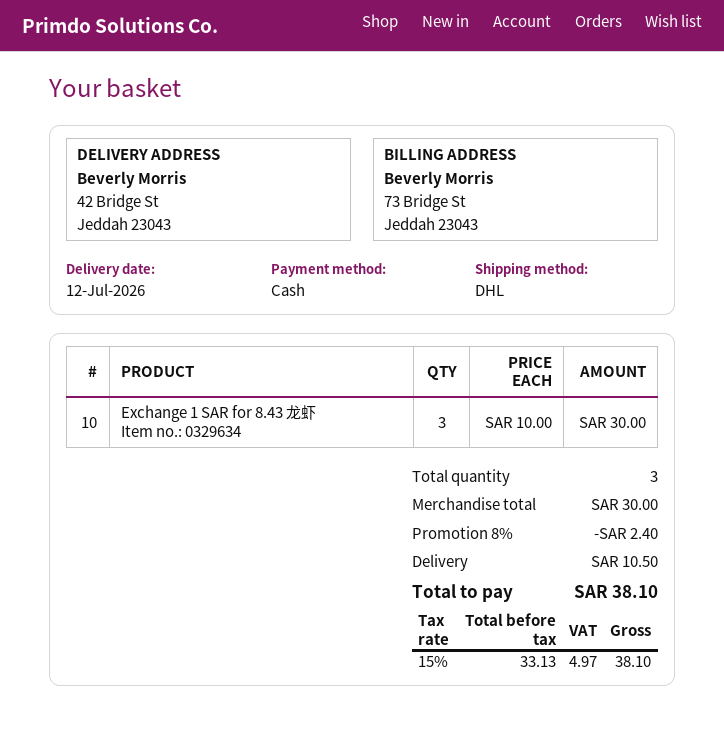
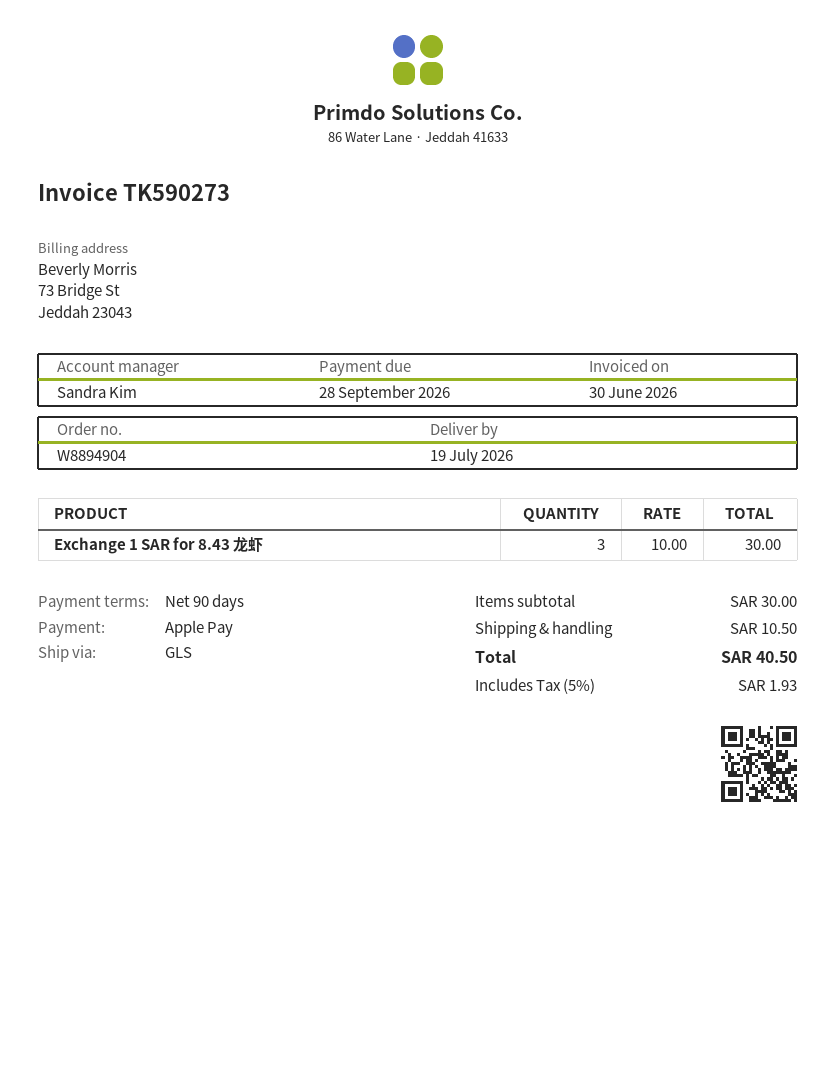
delivery date: 2026-07-12 -> 2026-07-19
payment method: cash -> Apple Pay
shipping method: DHL -> GLS
discount: 8% = 2.40 -> none
tax: 15% = 4.97 -> 5% = 1.93
total: 38.10 -> 40.50

